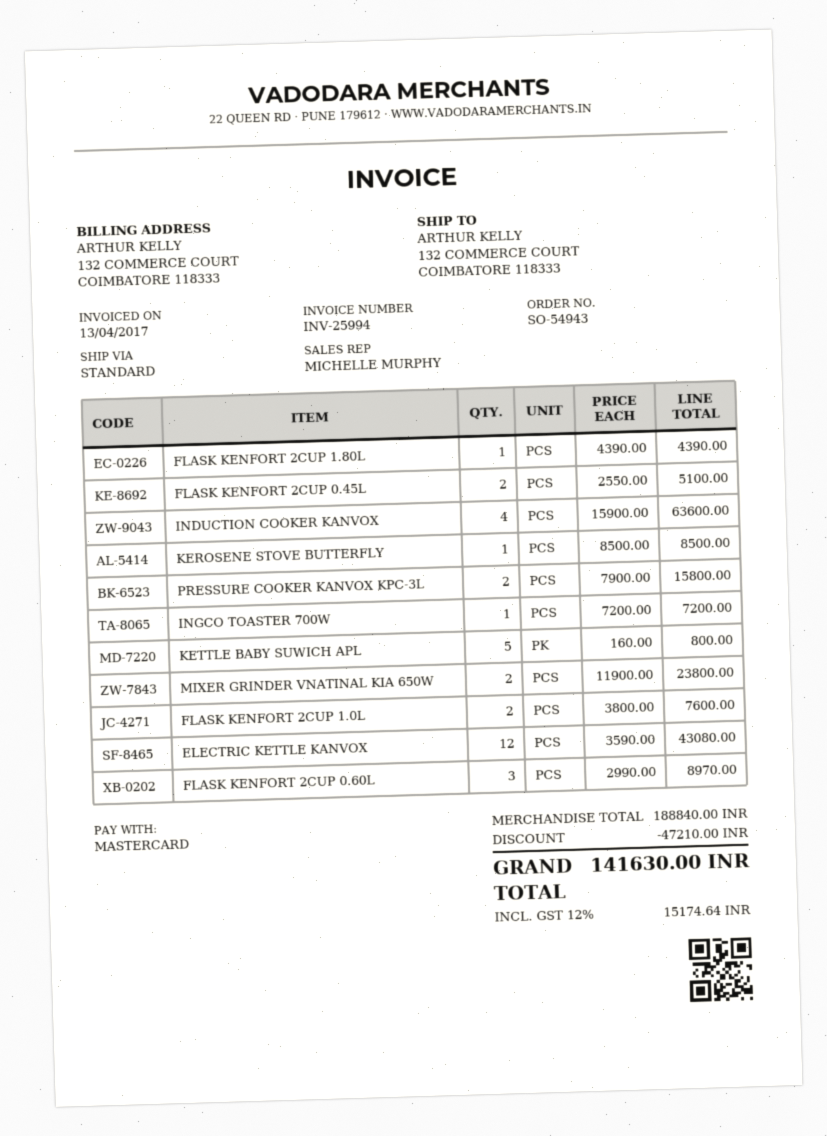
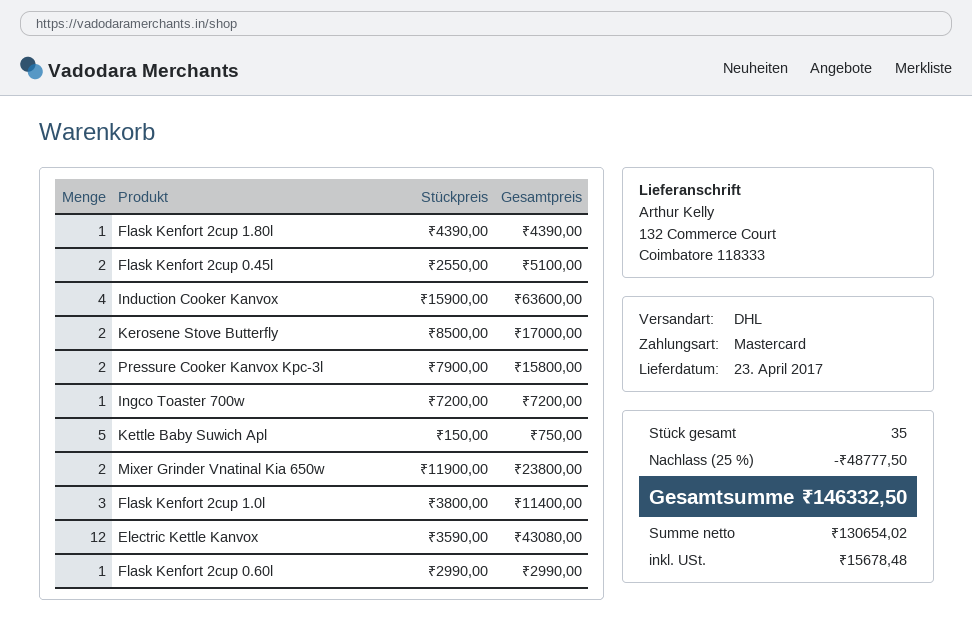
shipping method: standard -> DHL
KEROSENE STOVE BUTTERFLY: 1 x 8500.00 = 8500.00 -> 2 x 8500.00 = 17000.00
KETTLE BABY SUWICH APL: 5 x 160.00 = 800.00 -> 5 x 150.00 = 750.00
FLASK KENFORT 2CUP 1.0L: 2 x 3800.00 = 7600.00 -> 3 x 3800.00 = 11400.00
FLASK KENFORT 2CUP 0.60L: 3 x 2990.00 = 8970.00 -> 1 x 2990.00 = 2990.00
discount: 47210.00 -> 48777.50
tax: 15174.64 -> 15678.48
total: 141630.00 -> 146332.50

